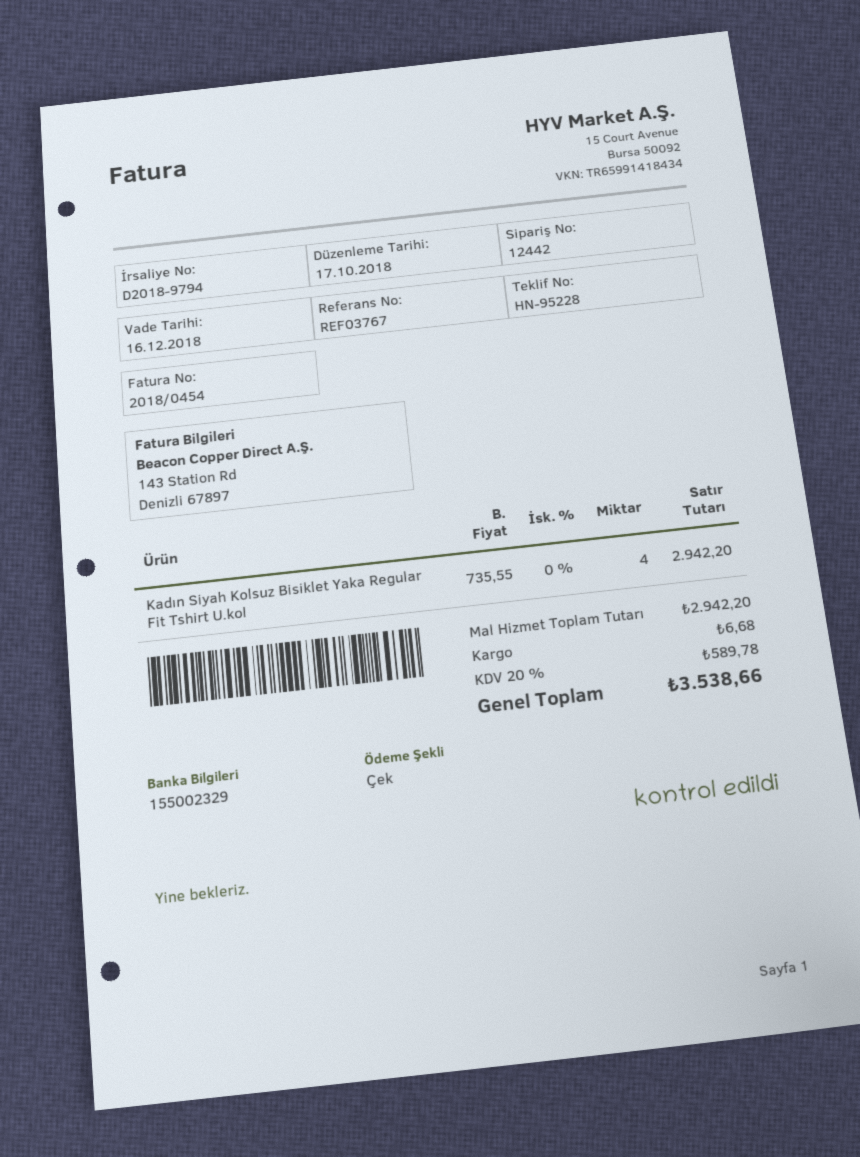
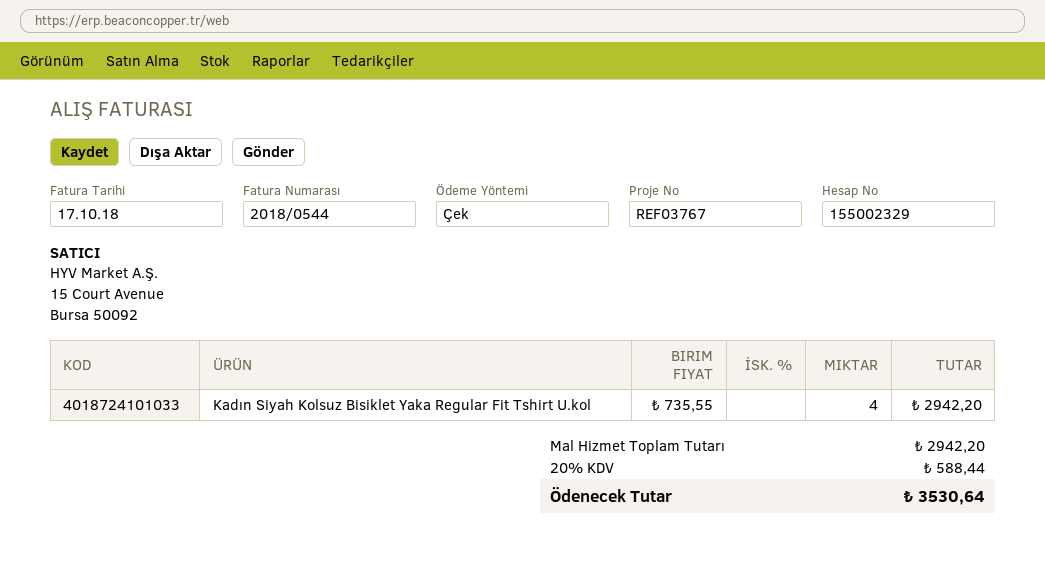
invoice number: 2018/0454 -> 2018/0544
shipping: 6.68 -> none
tax: 20% = 589.78 -> 20% = 588.44
total: 3538.66 -> 3530.64

